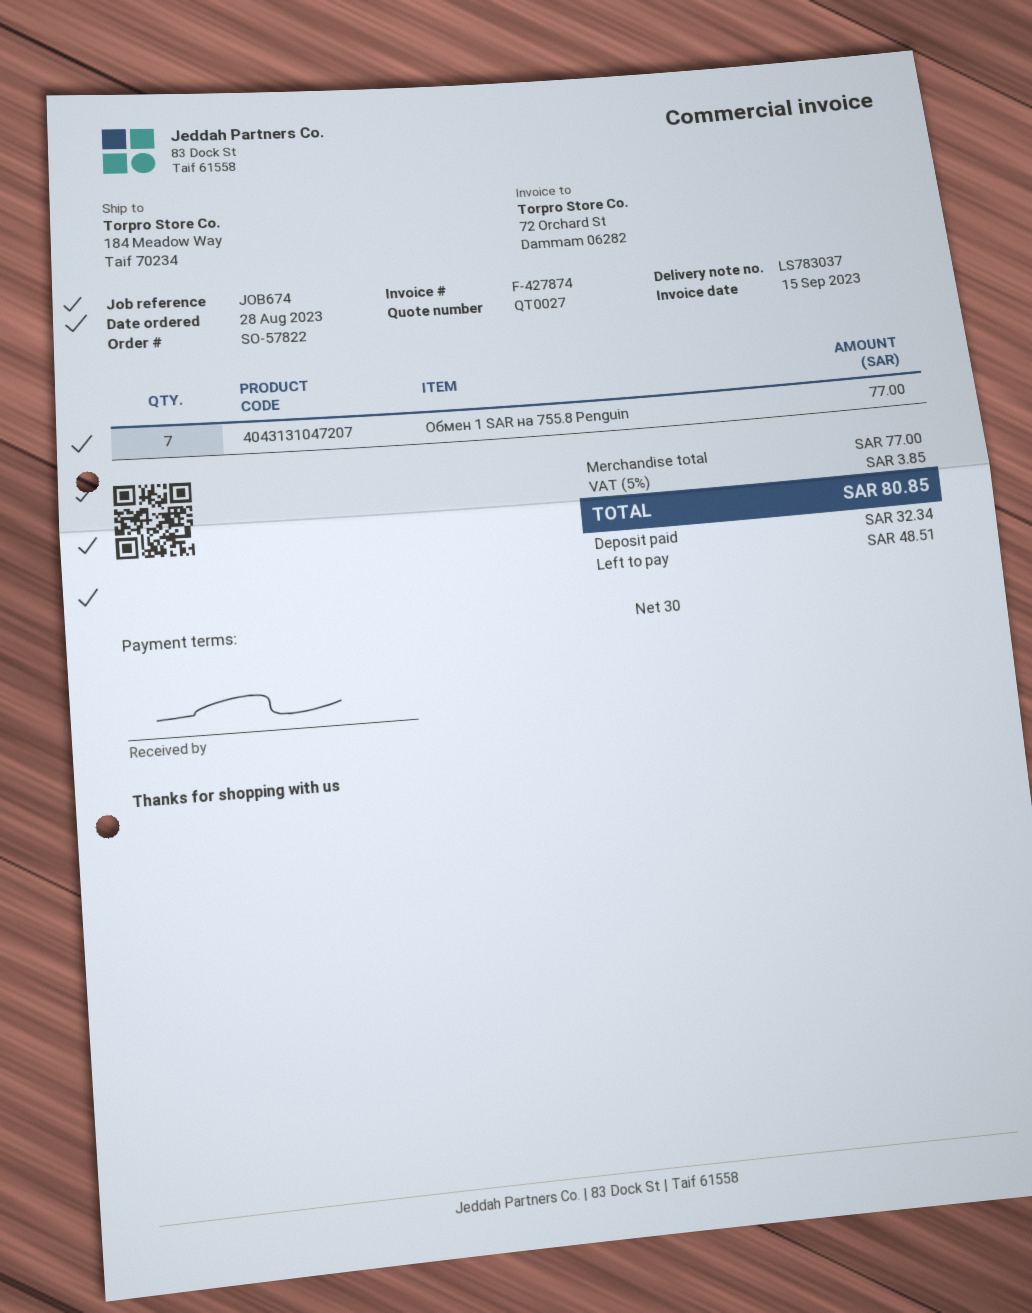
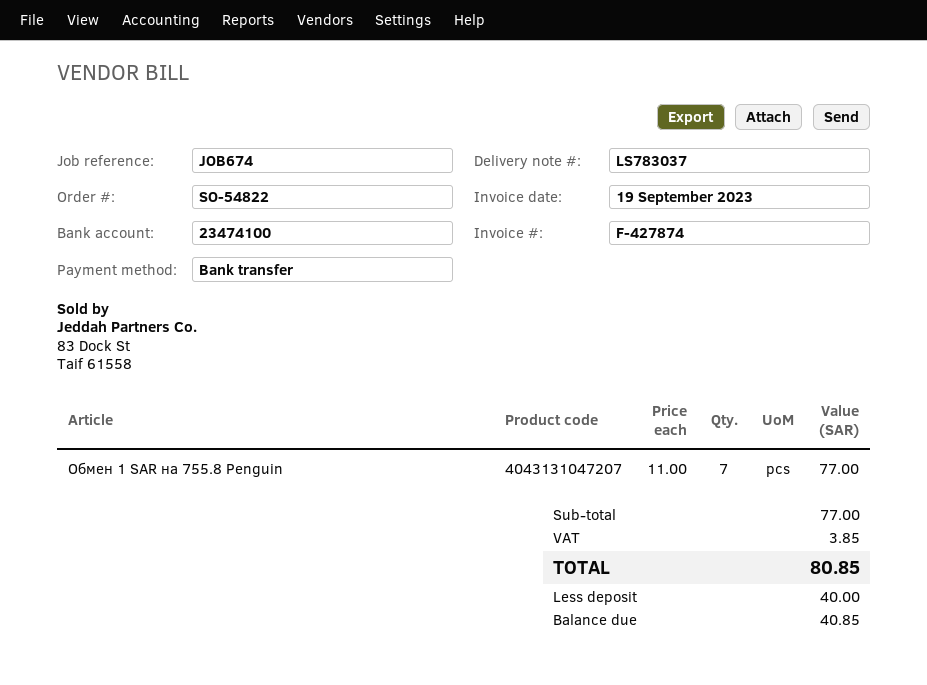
order number: SO-57822 -> SO-54822
invoice date: 2023-09-15 -> 2023-09-19
deposit: 32.34 -> 40.00
balance: 48.51 -> 40.85

